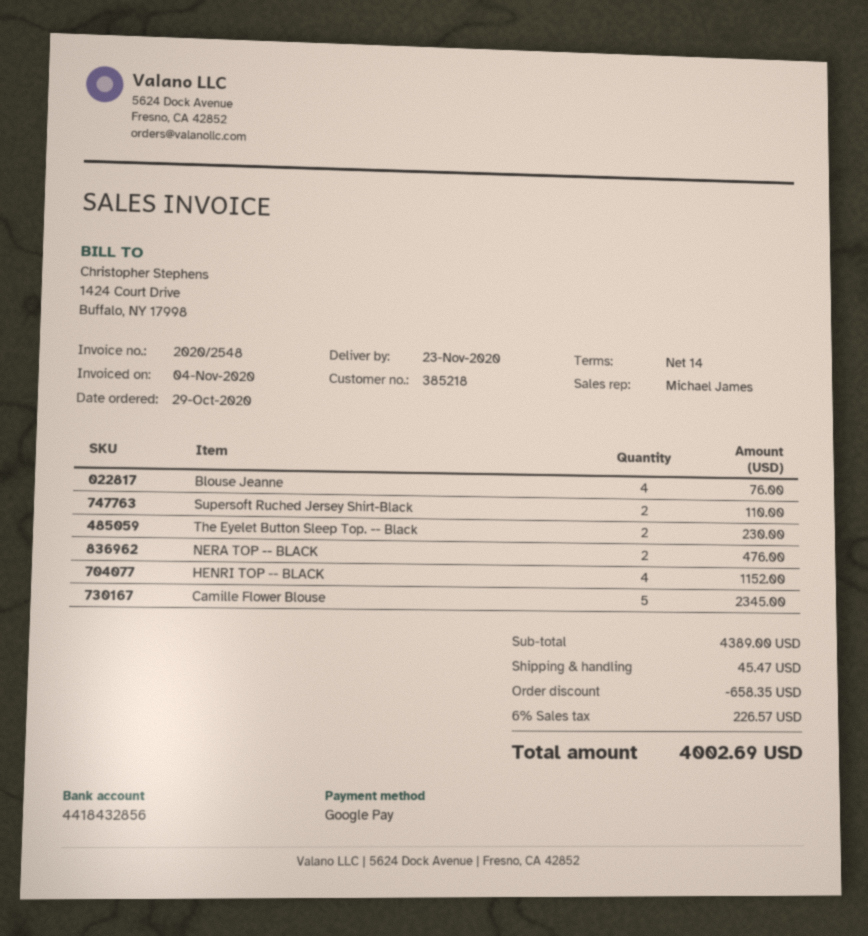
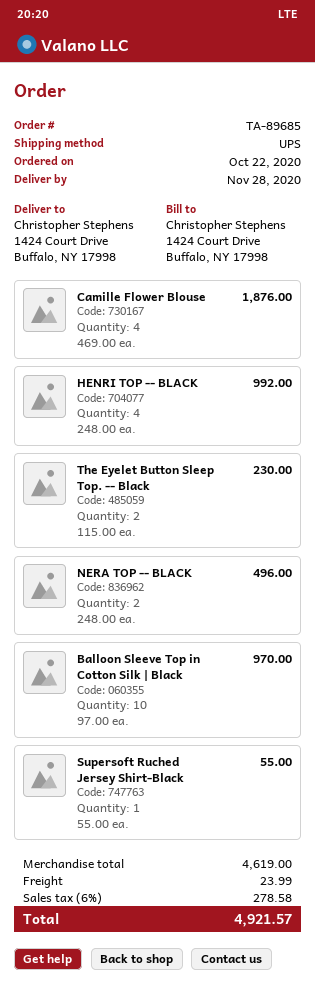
order date: 2020-10-29 -> 2020-10-22
delivery date: 2020-11-23 -> 2020-11-28
Blouse Jeanne: 4 for 76.00 -> none
Supersoft Ruched Jersey Shirt-Black: 2 for 110.00 -> 1 for 55.00
NERA TOP -- BLACK: 2 for 476.00 -> 2 for 496.00
HENRI TOP -- BLACK: 4 for 1152.00 -> 4 for 992.00
Camille Flower Blouse: 5 for 2345.00 -> 4 for 1876.00
Balloon Sleeve Top in Cotton Silk | Black: none -> 10 for 970.00
subtotal: 4389.00 -> 4619.00
discount: 658.35 -> none
shipping: 45.47 -> 23.99
tax: 6% = 226.57 -> 6% = 278.58
total: 4002.69 -> 4921.57

